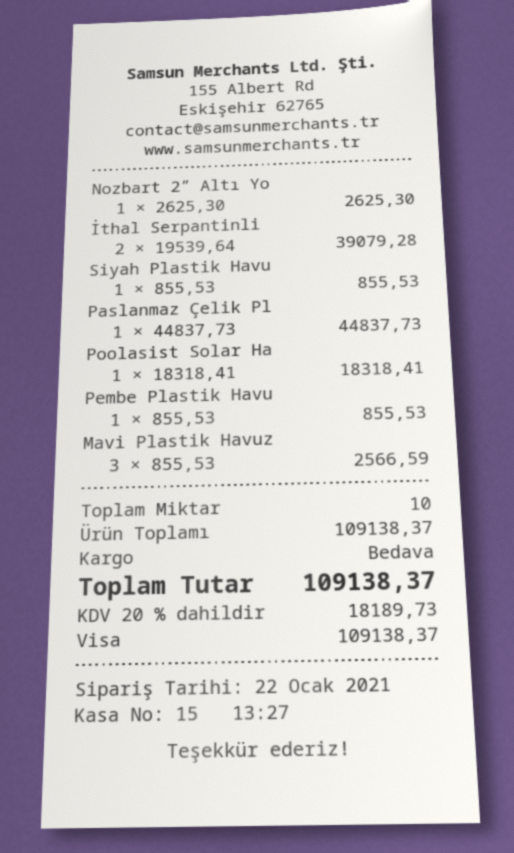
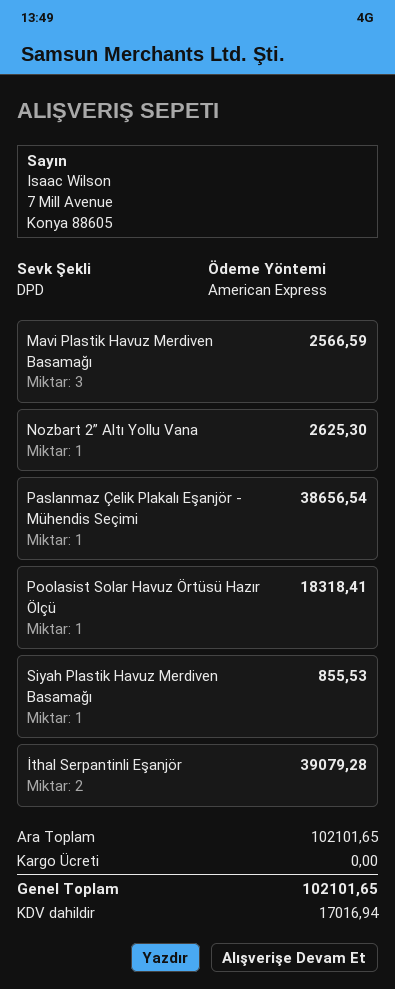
payment method: Visa -> American Express
Paslanmaz Çelik Pl: 1 for 44837.73 -> 1 for 38656.54
Pembe Plastik Havu: 1 for 855.53 -> none
subtotal: 109138.37 -> 102101.65
tax: 18189.73 -> 17016.94
total: 109138.37 -> 102101.65

